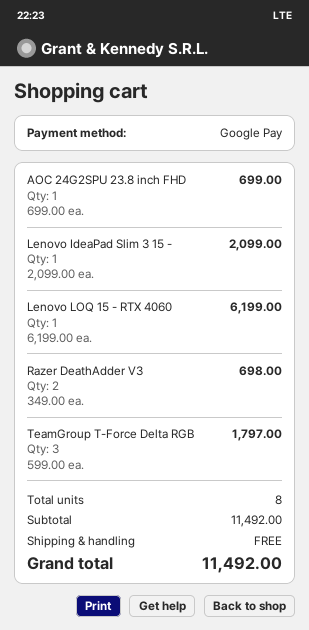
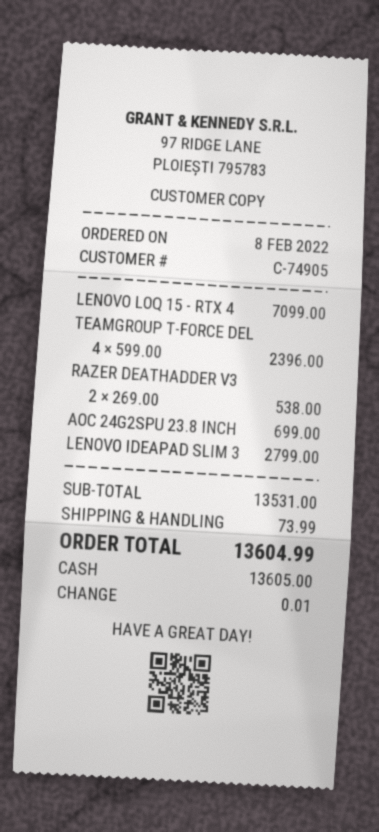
payment method: Google Pay -> cash
Lenovo IdeaPad Slim 3 15 -: 1 x 2099.00 = 2099.00 -> 1 x 2799.00 = 2799.00
Lenovo LOQ 15 - RTX 4060: 1 x 6199.00 = 6199.00 -> 1 x 7099.00 = 7099.00
Razer DeathAdder V3: 2 x 349.00 = 698.00 -> 2 x 269.00 = 538.00
TeamGroup T-Force Delta RGB: 3 x 599.00 = 1797.00 -> 4 x 599.00 = 2396.00
subtotal: 11492.00 -> 13531.00
shipping: 0.00 -> 73.99
total: 11492.00 -> 13604.99

